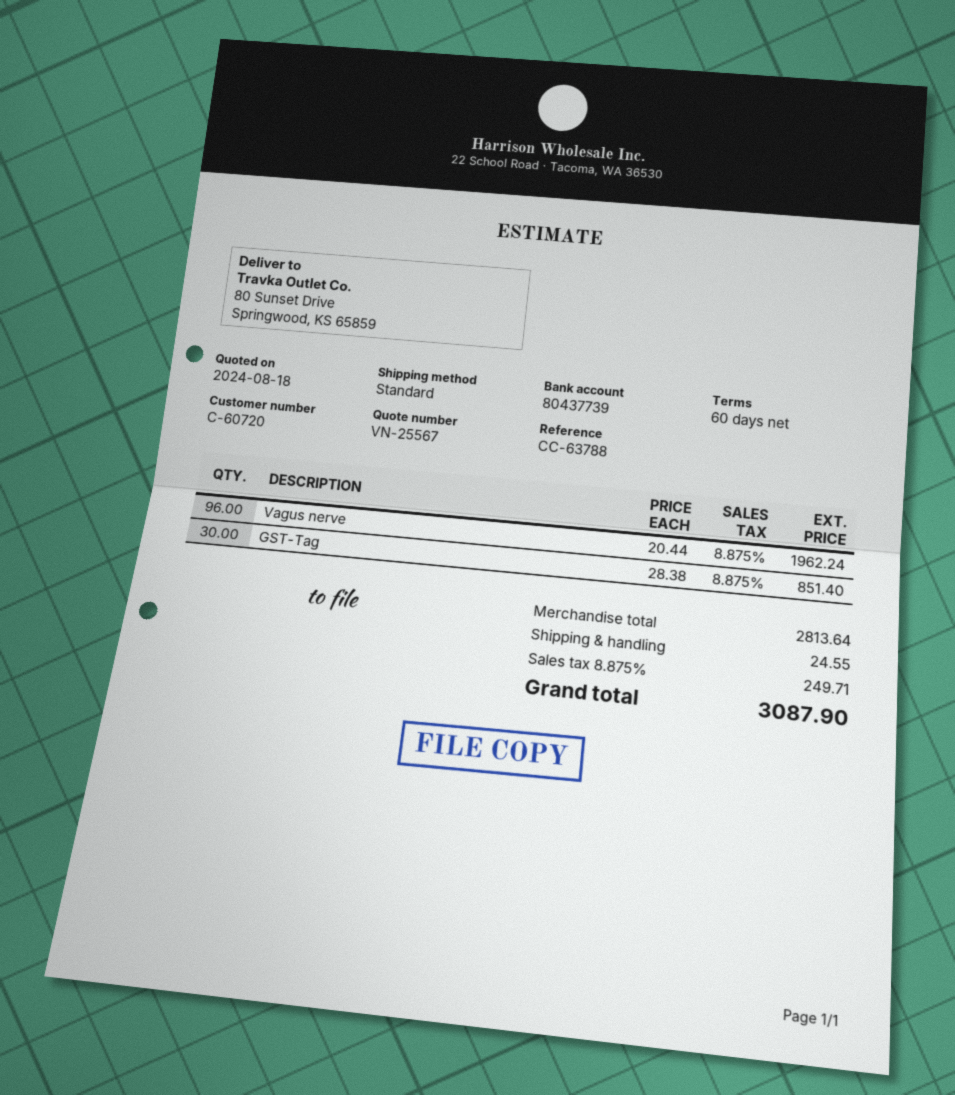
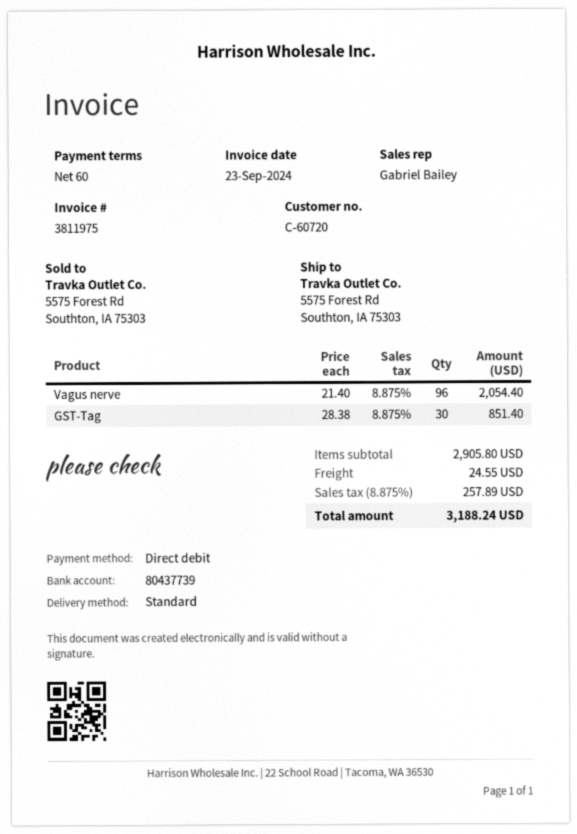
ship to: 80 Sunset Drive, Springwood, KS 65859 -> 5575 Forest Rd, Southton, IA 75303
Vagus nerve: 96 x 20.44 = 1962.24 -> 96 x 21.40 = 2054.40
subtotal: 2813.64 -> 2905.80
tax: 8.875% = 249.71 -> 8.875% = 257.89
total: 3087.90 -> 3188.24

